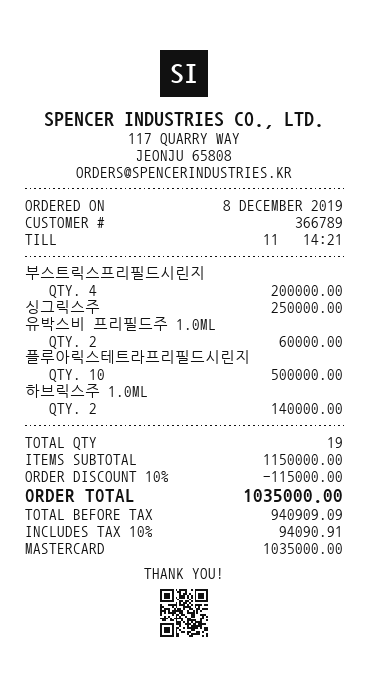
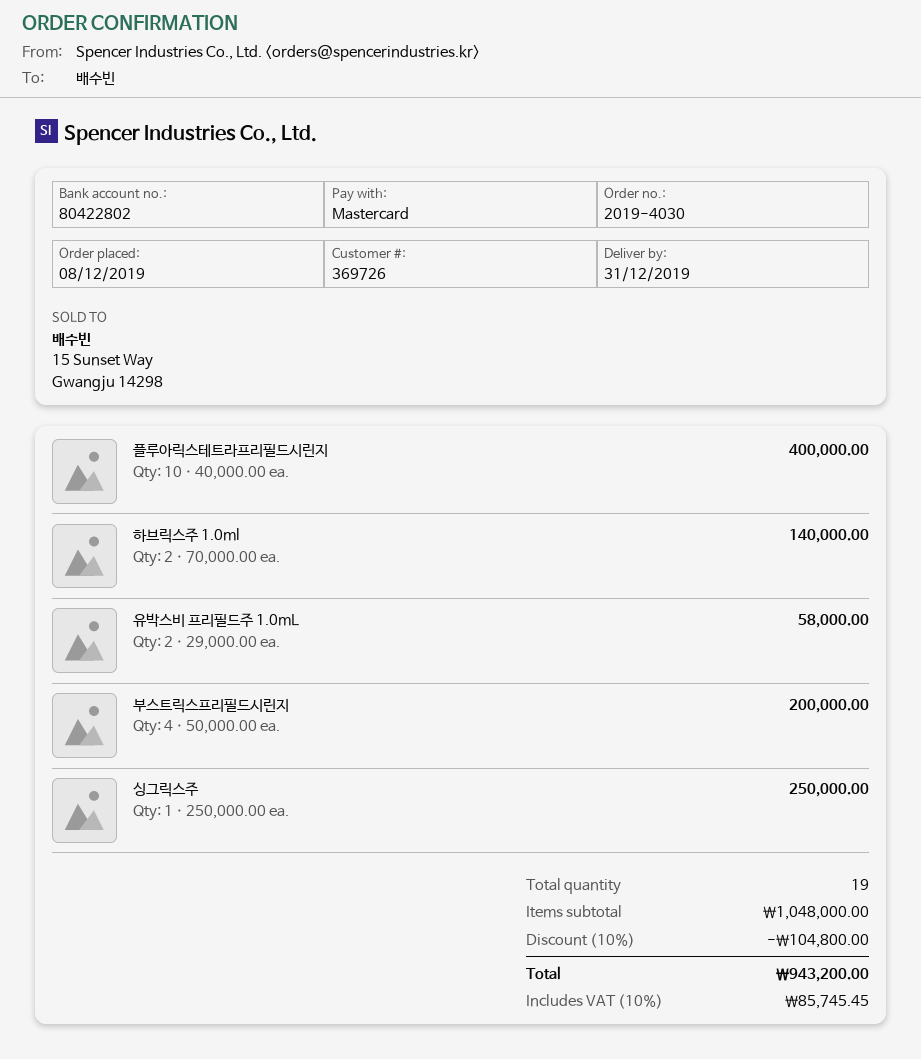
customer number: 366789 -> 369726
유박스비 프리필드주 1.0ML: 2 for 60000.00 -> 2 for 58000.00
플루아릭스테트라프리필드시린지: 10 for 500000.00 -> 10 for 400000.00
subtotal: 1150000.00 -> 1048000.00
discount: 10% = 115000.00 -> 10% = 104800.00
tax: 10% = 94090.91 -> 10% = 85745.45
total: 1035000.00 -> 943200.00

